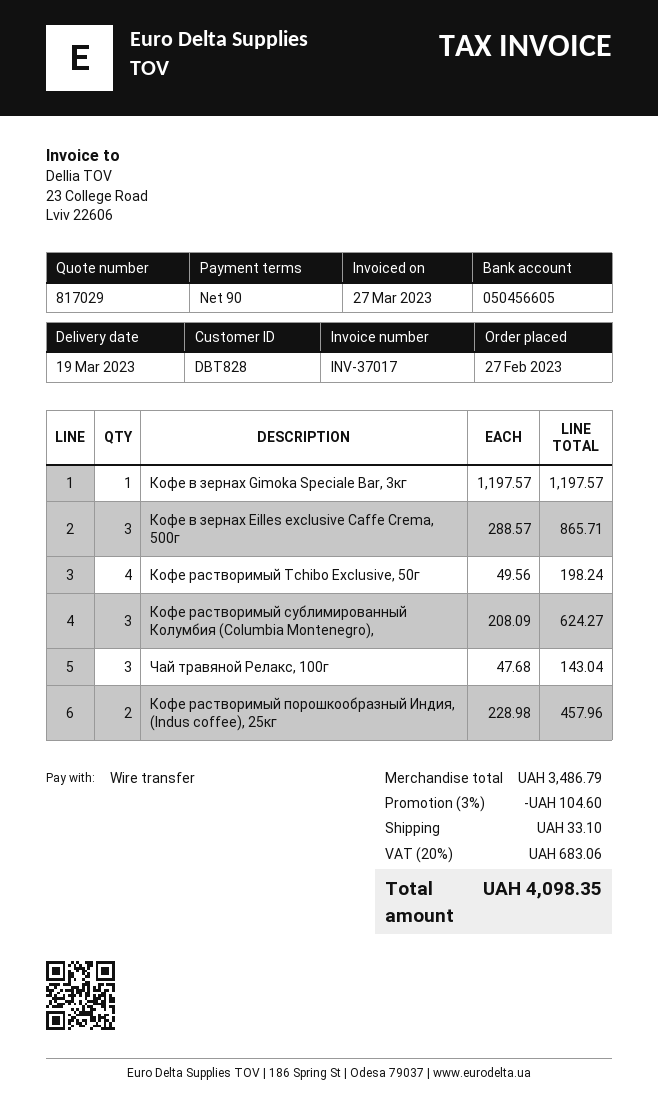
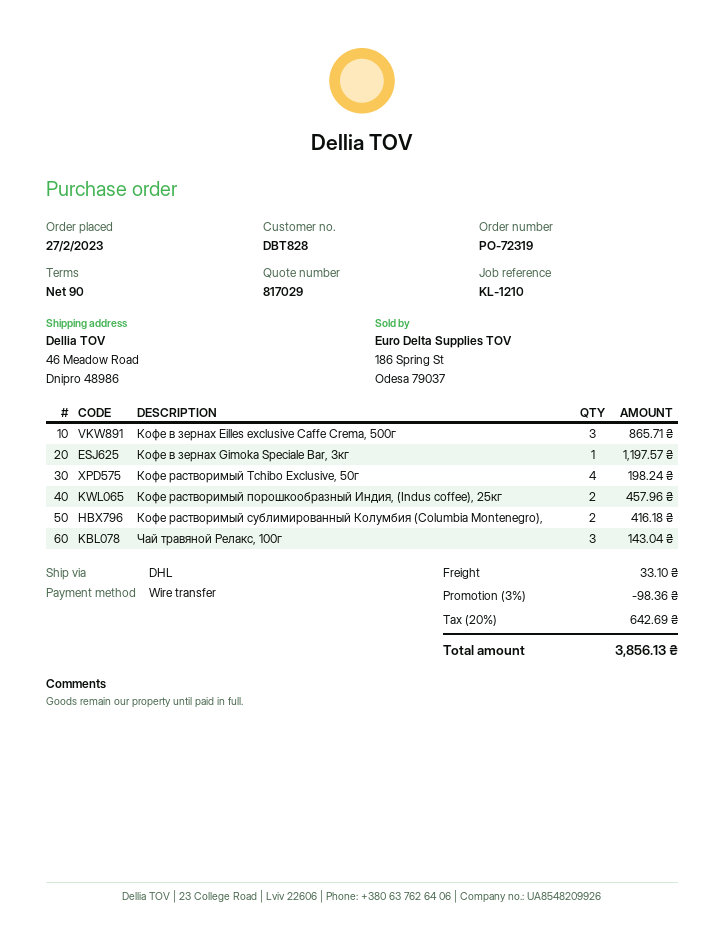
Кофе растворимый сублимированный Колумбия (Columbia Montenegro),: 3 for 624.27 -> 2 for 416.18
discount: 3% = 104.60 -> 3% = 98.36
tax: 20% = 683.06 -> 20% = 642.69
total: 4098.35 -> 3856.13

